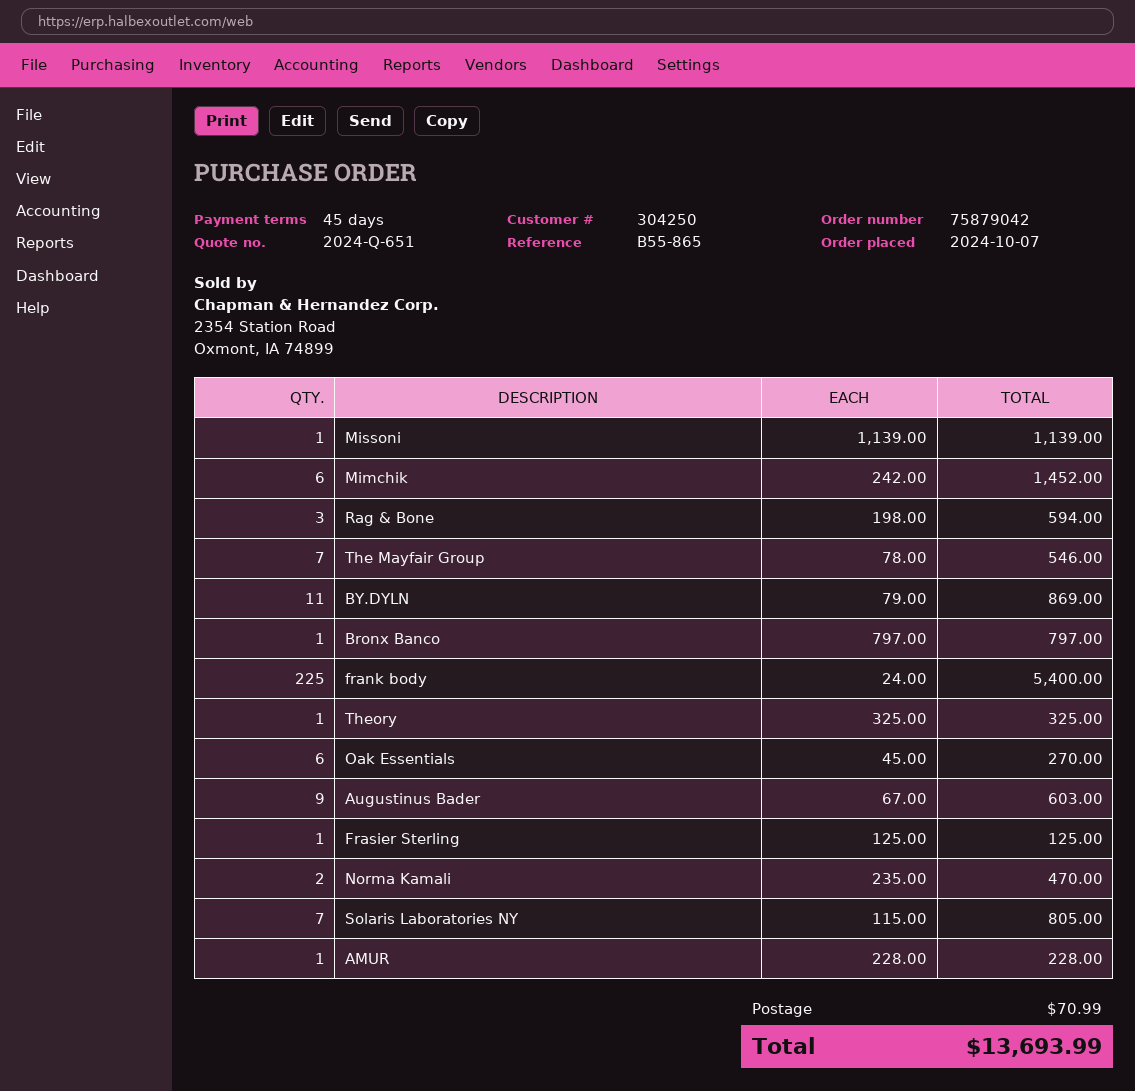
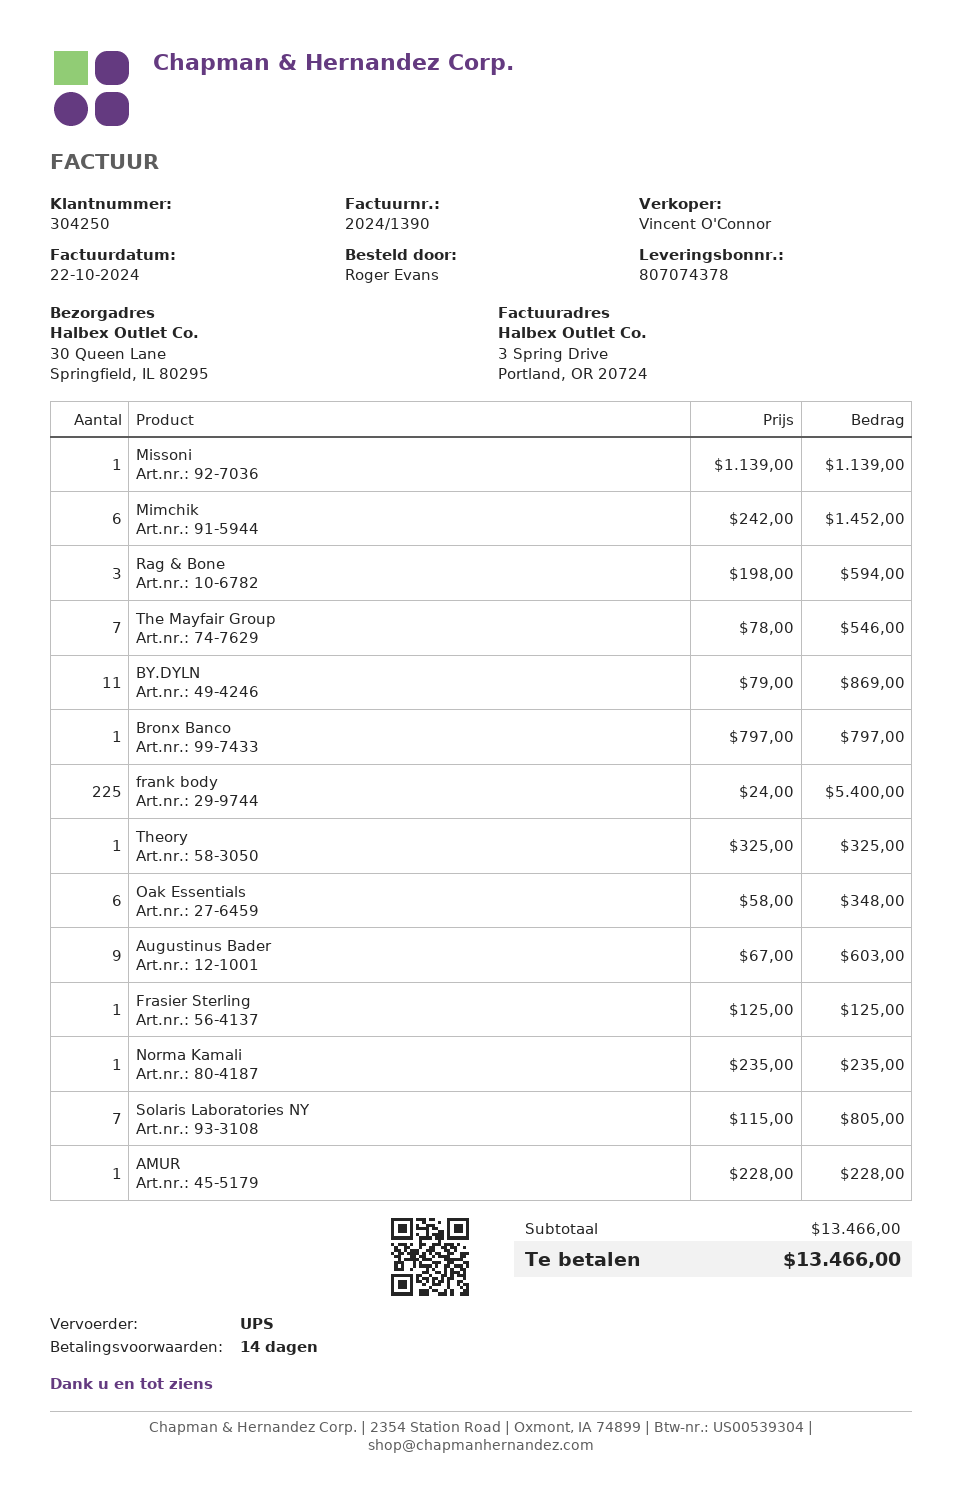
payment terms: 45 days -> 14 days
Oak Essentials: 6 x 45.00 = 270.00 -> 6 x 58.00 = 348.00
Norma Kamali: 2 x 235.00 = 470.00 -> 1 x 235.00 = 235.00
shipping: 70.99 -> none
total: 13693.99 -> 13466.00

